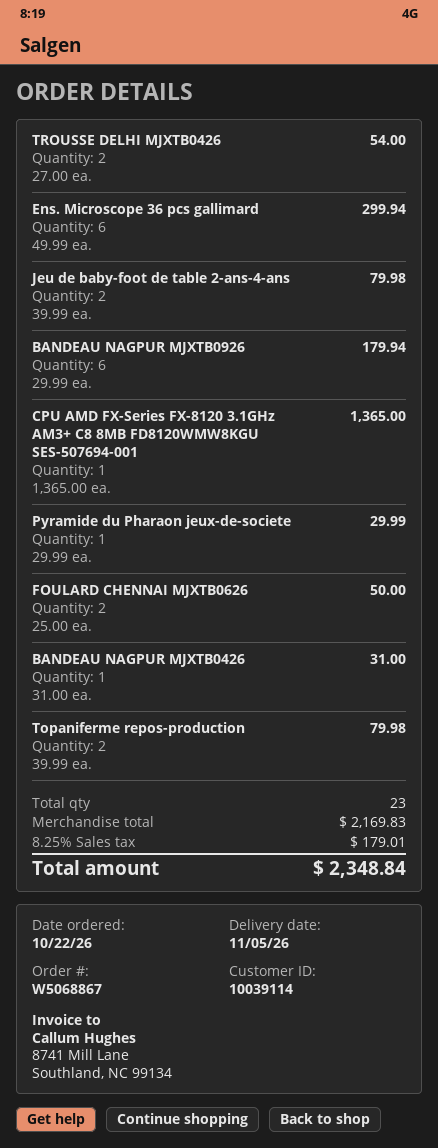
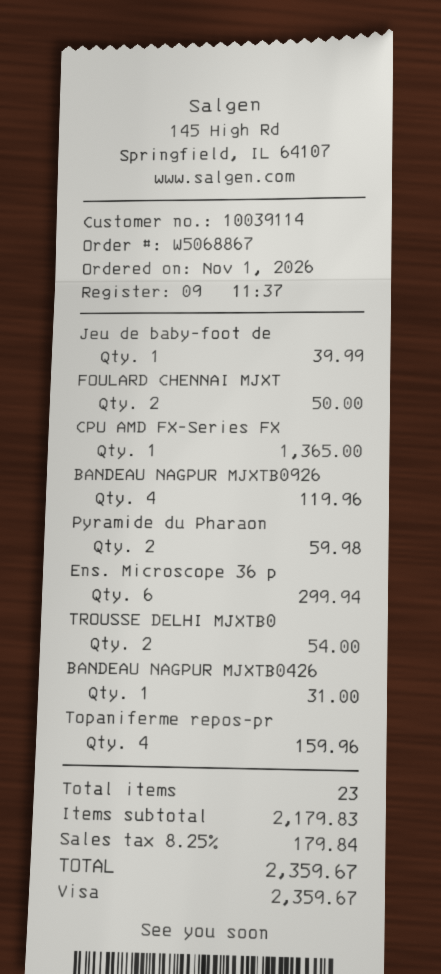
order date: 2026-10-22 -> 2026-11-01
Jeu de baby-foot de table 2-ans-4-ans: 2 for 79.98 -> 1 for 39.99
BANDEAU NAGPUR MJXTB0926: 6 for 179.94 -> 4 for 119.96
Pyramide du Pharaon jeux-de-societe: 1 for 29.99 -> 2 for 59.98
Topaniferme repos-production: 2 for 79.98 -> 4 for 159.96
subtotal: 2169.83 -> 2179.83
tax: 8.25% = 179.01 -> 8.25% = 179.84
total: 2348.84 -> 2359.67

